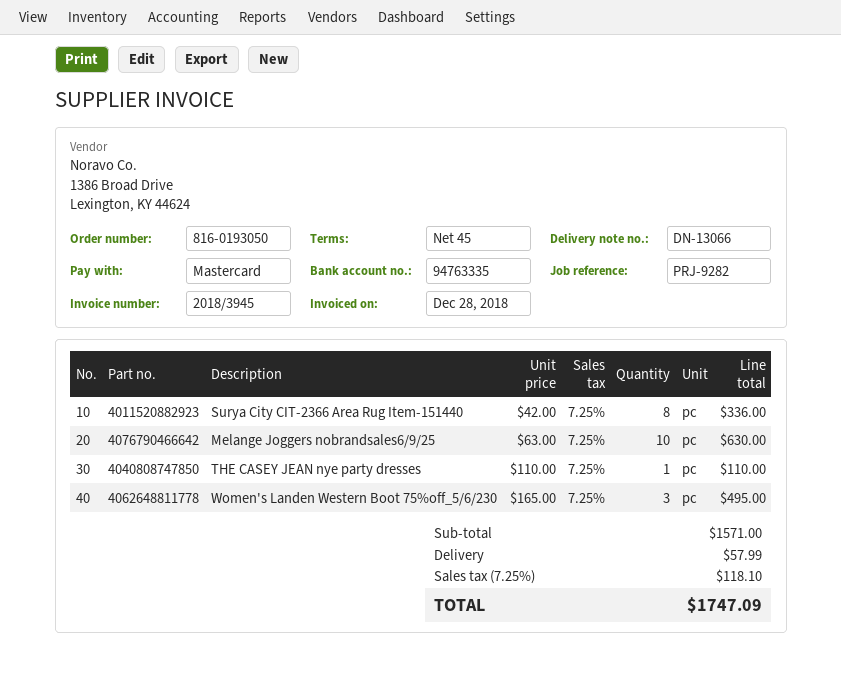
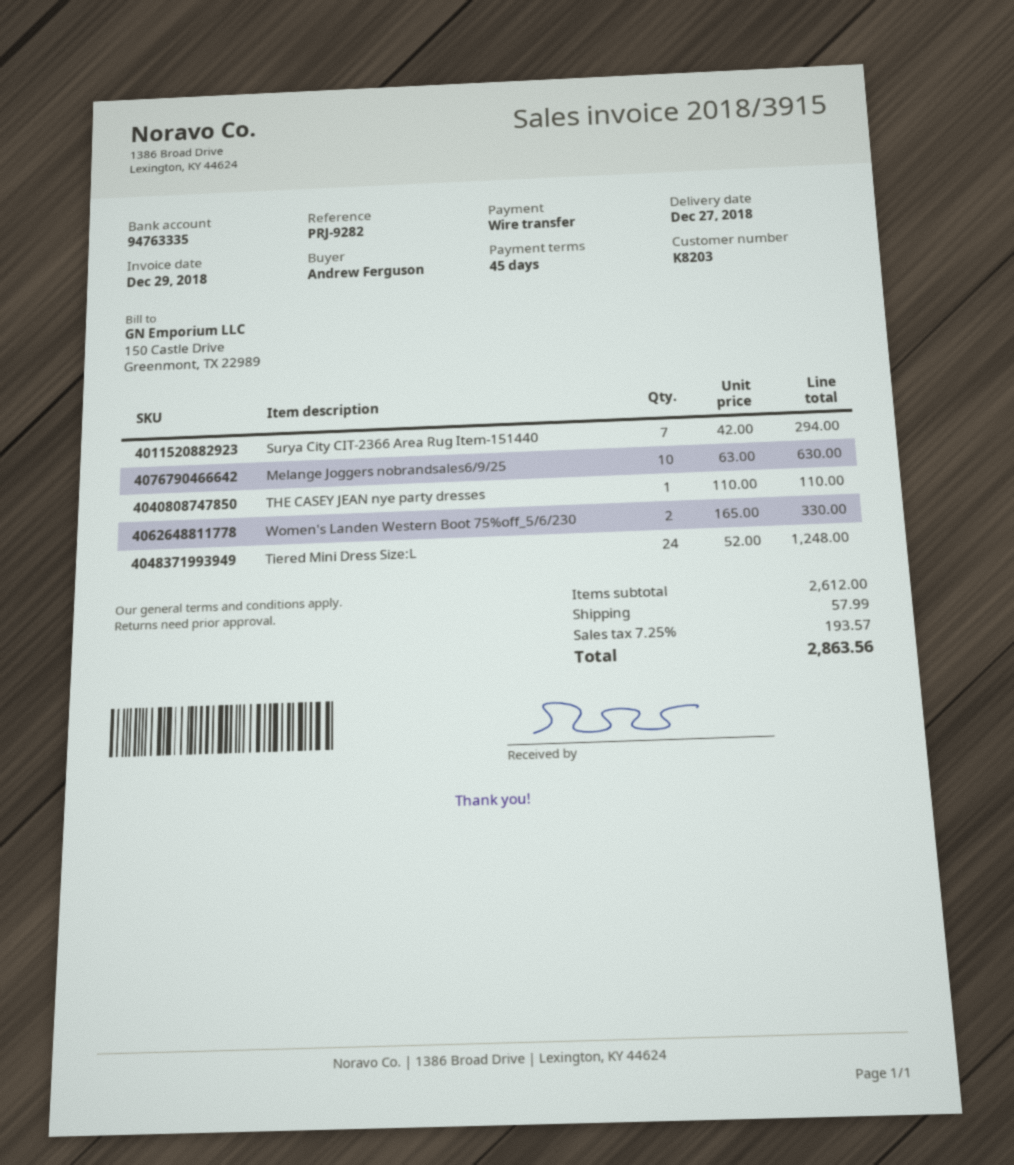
invoice number: 2018/3945 -> 2018/3915
invoice date: 2018-12-28 -> 2018-12-29
payment method: Mastercard -> bank transfer
Surya City CIT-2366 Area Rug Item-151440: 8 x 42.00 = 336.00 -> 7 x 42.00 = 294.00
Women's Landen Western Boot 75%off_5/6/230: 3 x 165.00 = 495.00 -> 2 x 165.00 = 330.00
Tiered Mini Dress Size:L: none -> 24 x 52.00 = 1248.00
subtotal: 1571.00 -> 2612.00
tax: 7.25% = 118.10 -> 7.25% = 193.57
total: 1747.09 -> 2863.56

